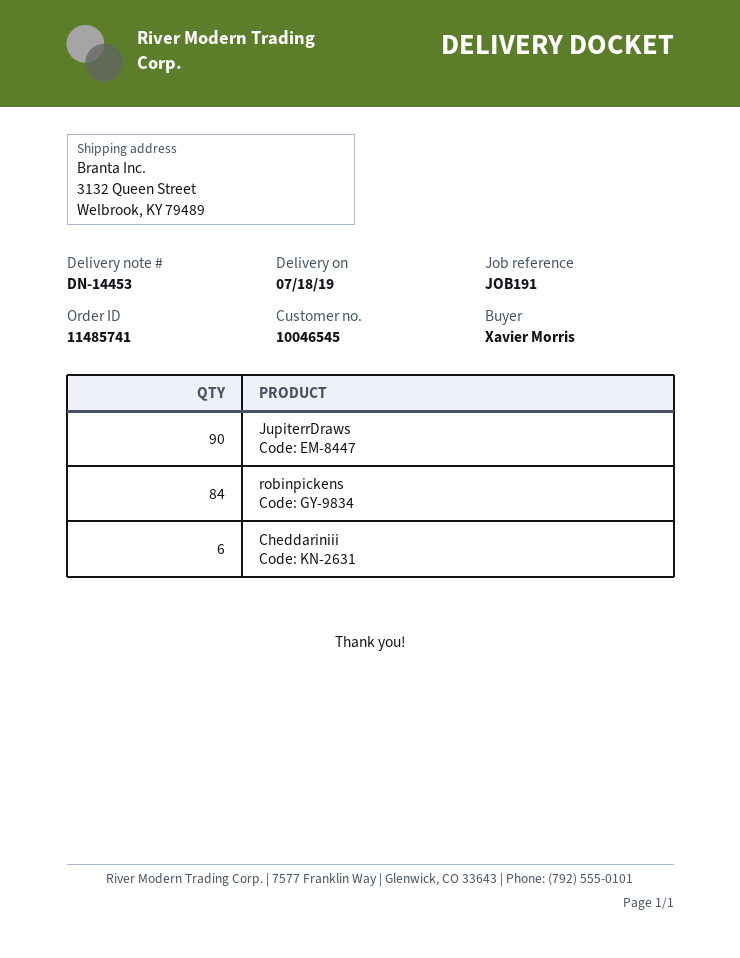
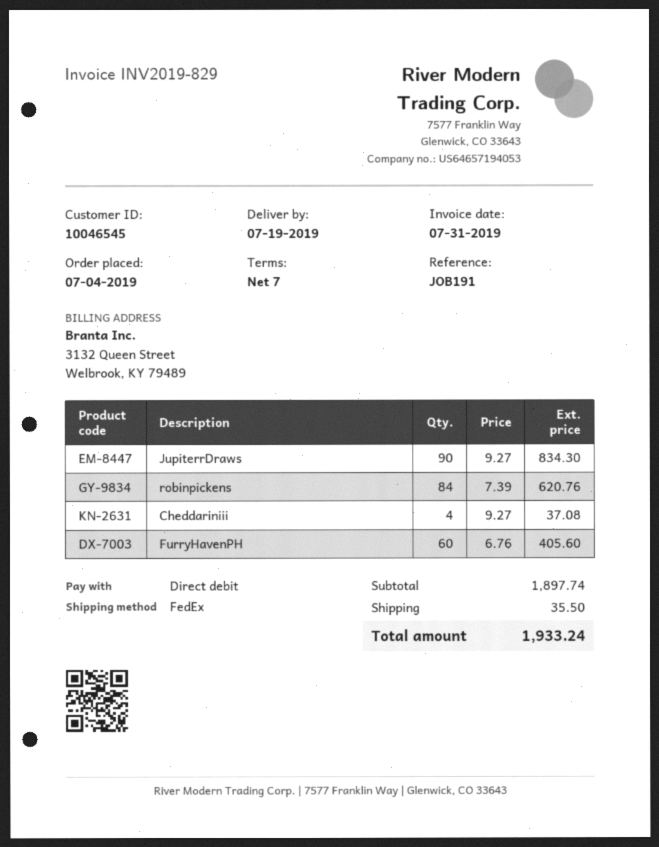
delivery date: 2019-07-18 -> 2019-07-19
Cheddariniii: 6 -> 4
FurryHavenPH: none -> 60

